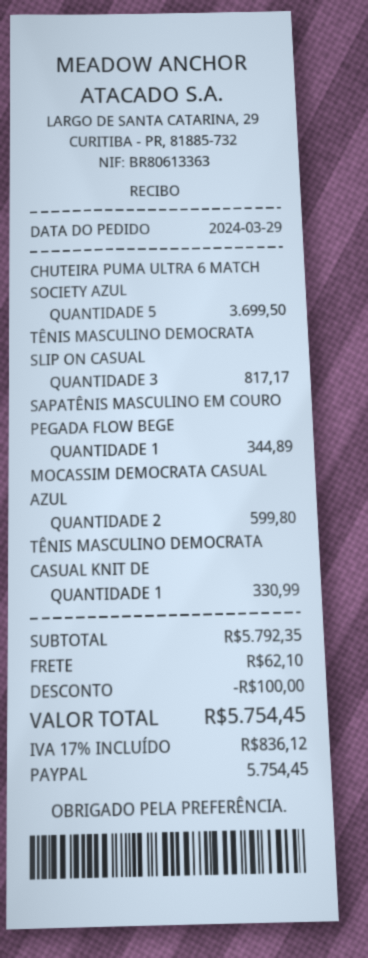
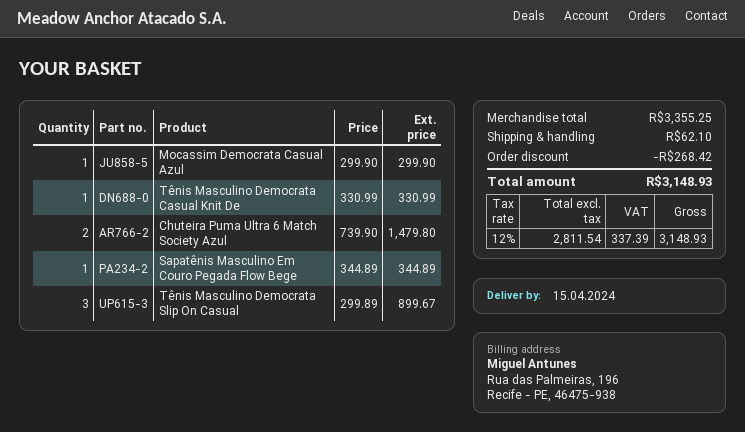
CHUTEIRA PUMA ULTRA 6 MATCH SOCIETY AZUL: 5 for 3699.50 -> 2 for 1479.80
TÊNIS MASCULINO DEMOCRATA SLIP ON CASUAL: 3 for 817.17 -> 3 for 899.67
MOCASSIM DEMOCRATA CASUAL AZUL: 2 for 599.80 -> 1 for 299.90
subtotal: 5792.35 -> 3355.25
discount: 100.00 -> 268.42
tax: 17% = 836.12 -> 12% = 337.39
total: 5754.45 -> 3148.93

